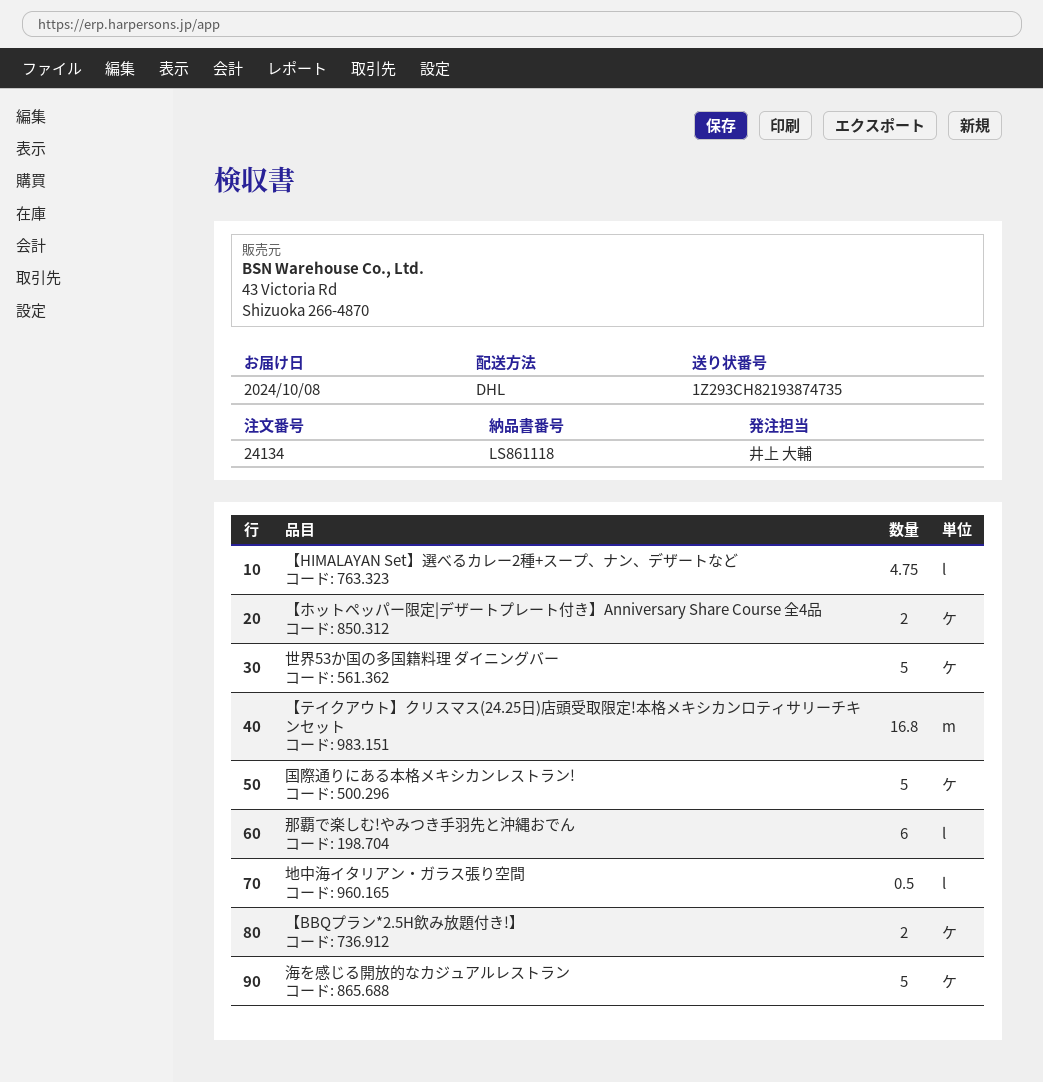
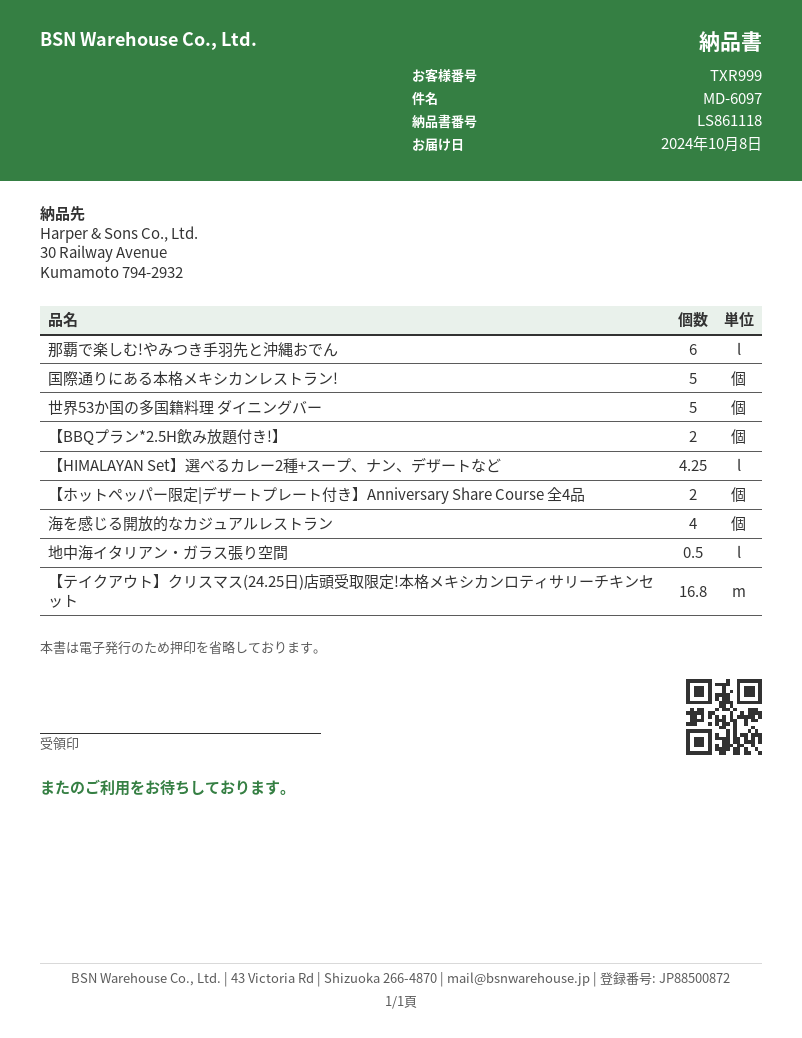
【HIMALAYAN Set】選べるカレー2種+スープ、ナン、デザートなど: 4.75 -> 4.25
海を感じる開放的なカジュアルレストラン: 5 -> 4

